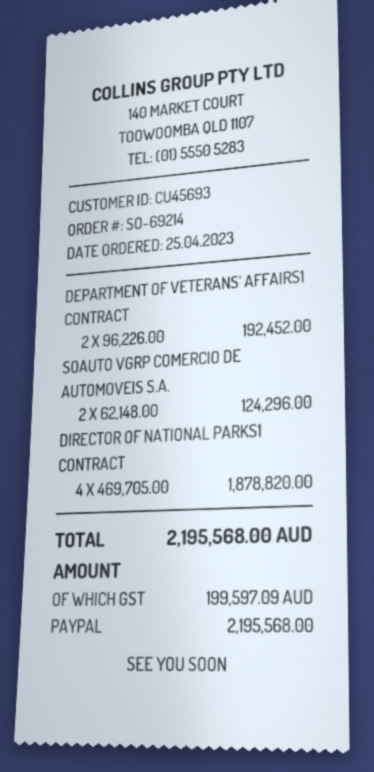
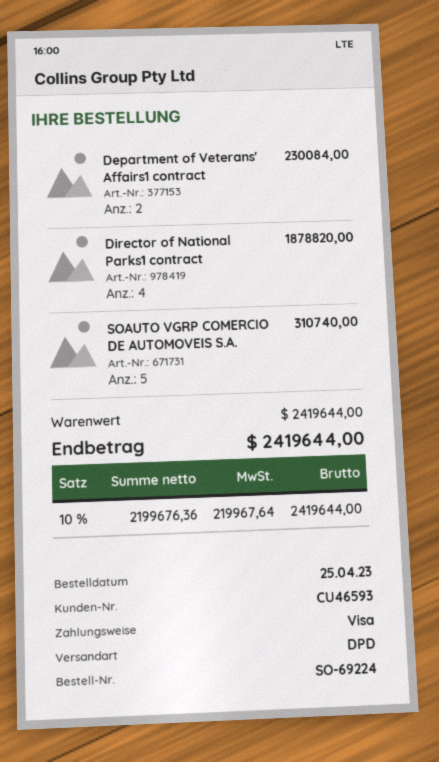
order number: SO-69214 -> SO-69224
customer number: CU45693 -> CU46593
payment method: PayPal -> Visa
DEPARTMENT OF VETERANS' AFFAIRS1 CONTRACT: 2 for 192452.00 -> 2 for 230084.00
SOAUTO VGRP COMERCIO DE AUTOMOVEIS S.A.: 2 for 124296.00 -> 5 for 310740.00
tax: 199597.09 -> 219967.64
total: 2195568.00 -> 2419644.00

